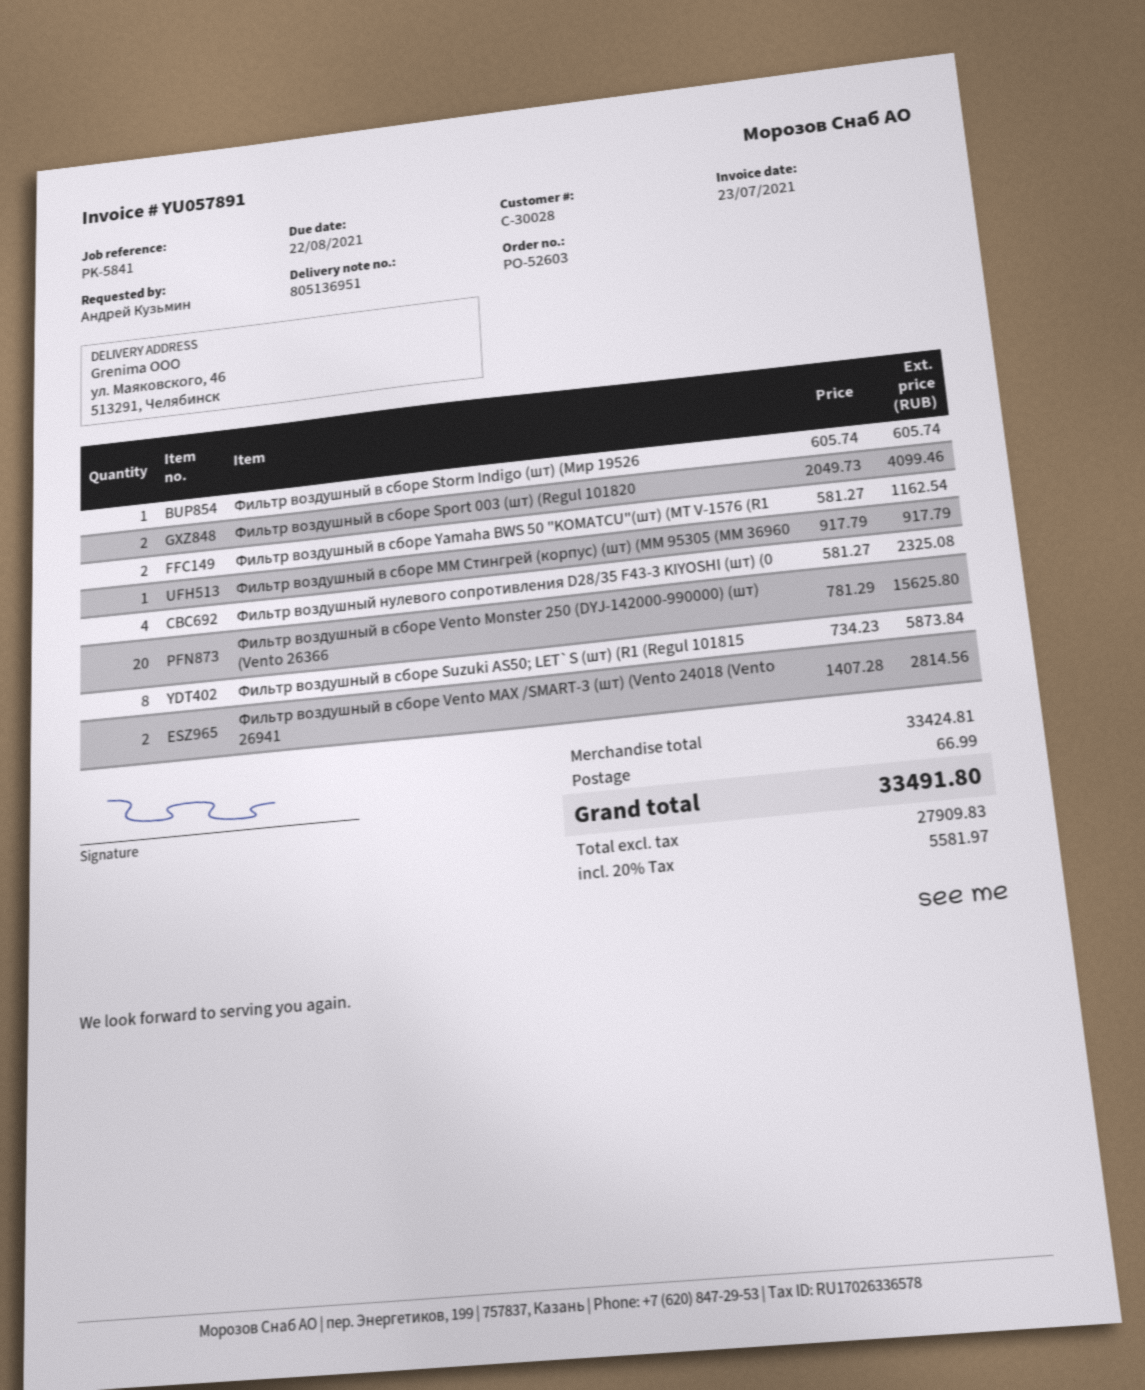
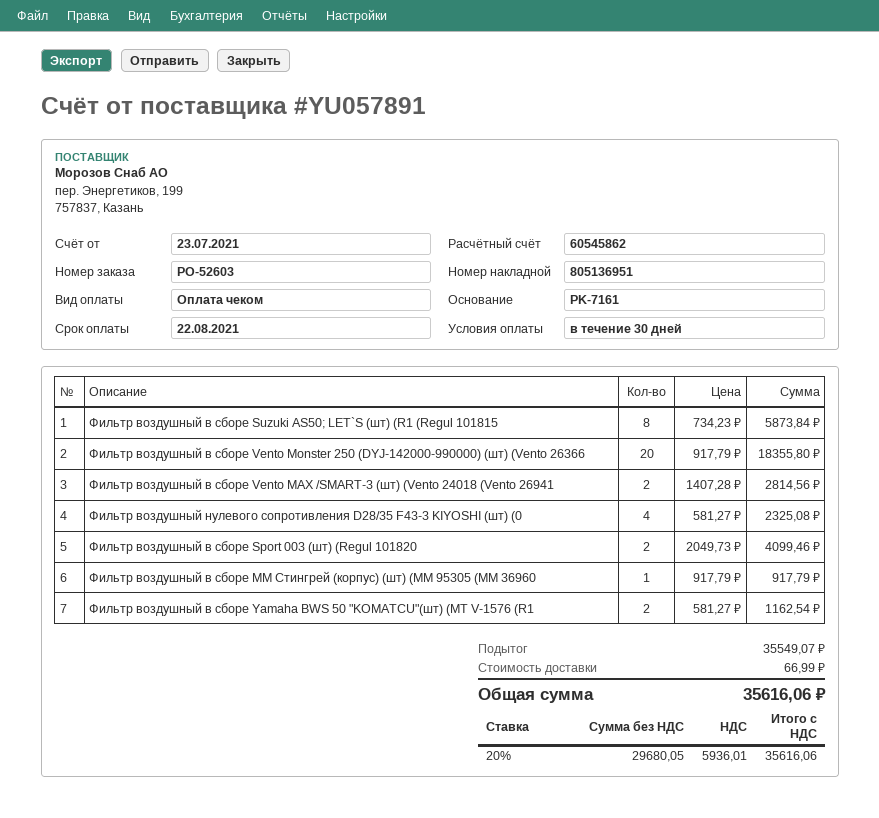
reference: PK-5841 -> PK-7161
Фильтр воздушный в сборе Storm Indigo (шт) (Мир 19526: 1 x 605.74 = 605.74 -> none
Фильтр воздушный в сборе Vento Monster 250 (DYJ-142000-990000) (шт) (Vento 26366: 20 x 781.29 = 15625.80 -> 20 x 917.79 = 18355.80
subtotal: 33424.81 -> 35549.07
net: 27909.83 -> 29680.05
tax: 20% = 5581.97 -> 20% = 5936.01
total: 33491.80 -> 35616.06

